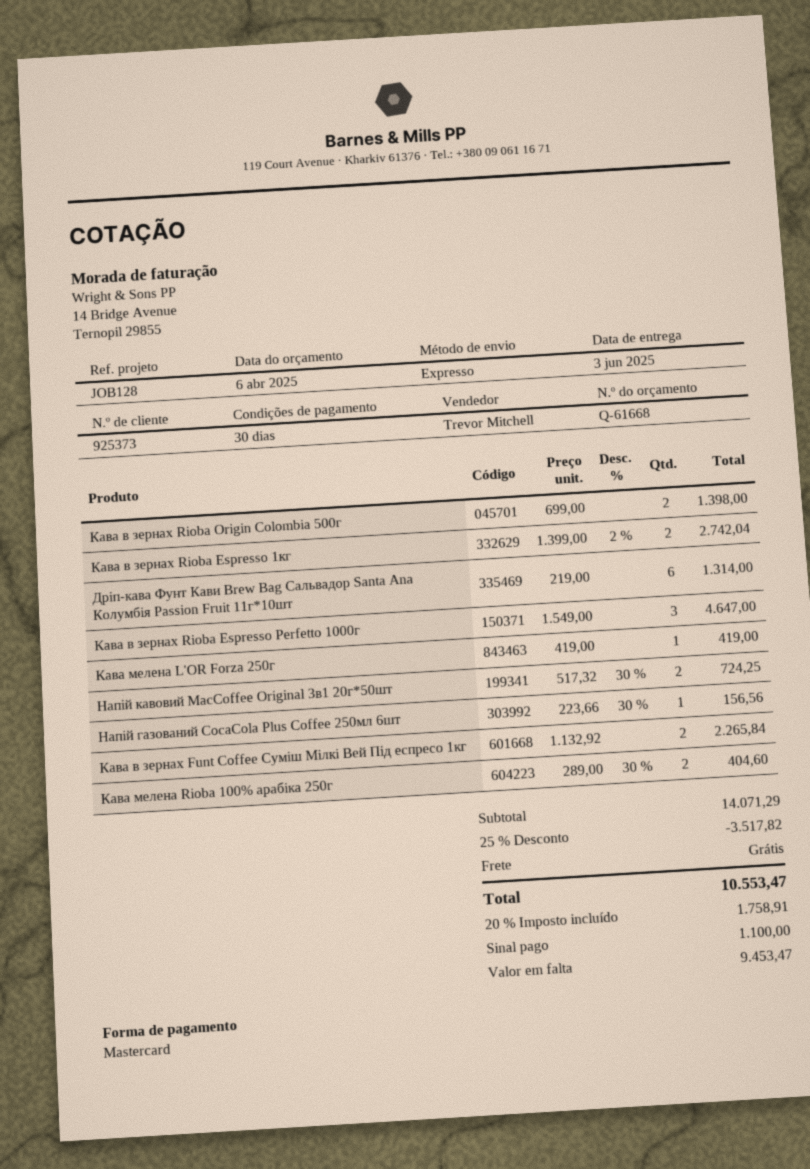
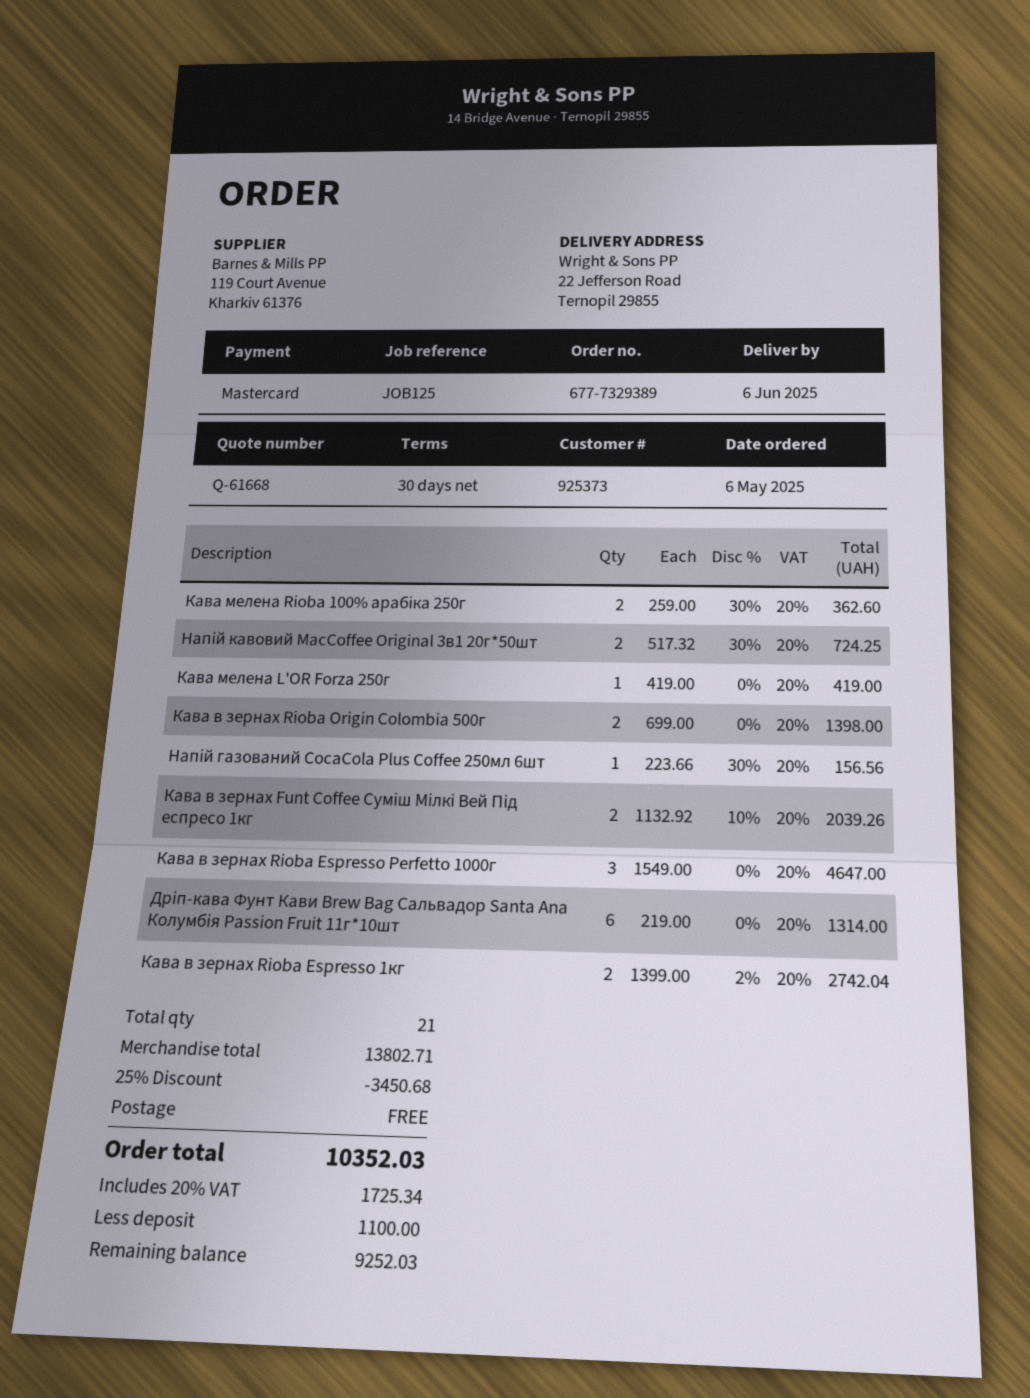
delivery date: 2025-06-03 -> 2025-06-06
reference: JOB128 -> JOB125
Кава в зернах Funt Coffee Суміш Мілкі Вей Під еспресо 1кг: 2 x 1132.92 = 2265.84 -> 2 x 1132.92 - 10% = 2039.26
Кава мелена Rioba 100% арабіка 250г: 2 x 289.00 - 30% = 404.60 -> 2 x 259.00 - 30% = 362.60
subtotal: 14071.29 -> 13802.71
discount: 25% = 3517.82 -> 25% = 3450.68
tax: 20% = 1758.91 -> 20% = 1725.34
total: 10553.47 -> 10352.03
balance: 9453.47 -> 9252.03

